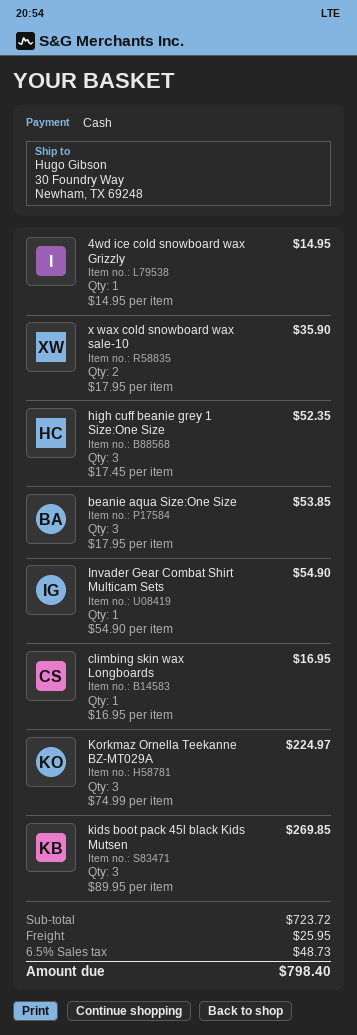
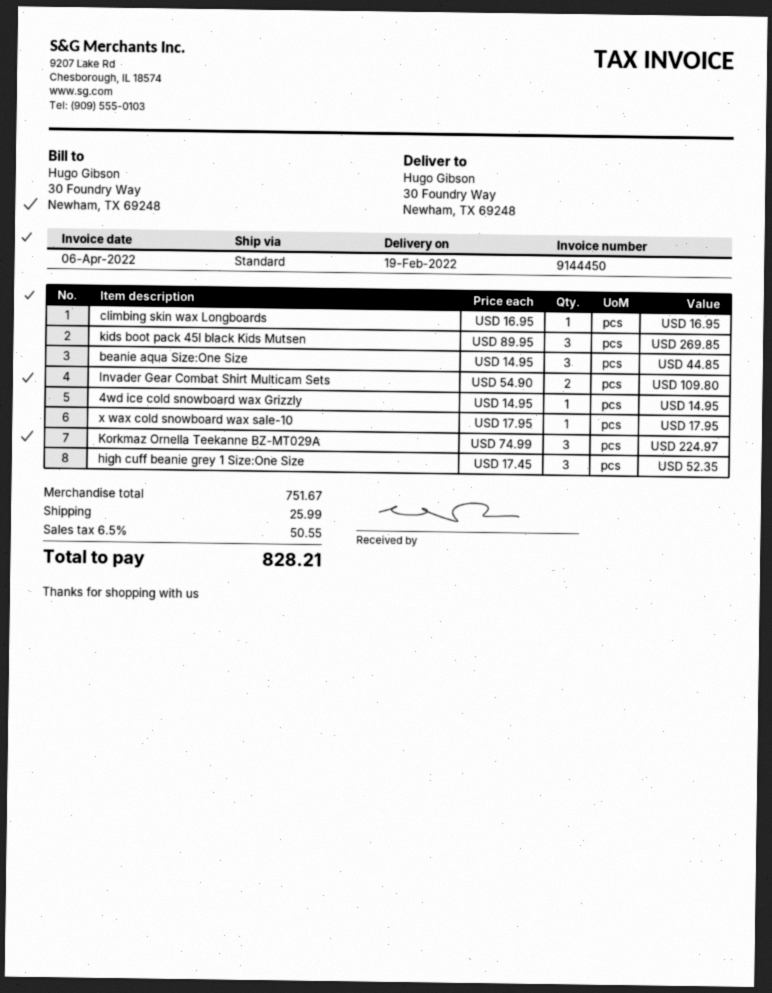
x wax cold snowboard wax sale-10: 2 x 17.95 = 35.90 -> 1 x 17.95 = 17.95
beanie aqua Size:One Size: 3 x 17.95 = 53.85 -> 3 x 14.95 = 44.85
Invader Gear Combat Shirt Multicam Sets: 1 x 54.90 = 54.90 -> 2 x 54.90 = 109.80
subtotal: 723.72 -> 751.67
shipping: 25.95 -> 25.99
tax: 6.5% = 48.73 -> 6.5% = 50.55
total: 798.40 -> 828.21

